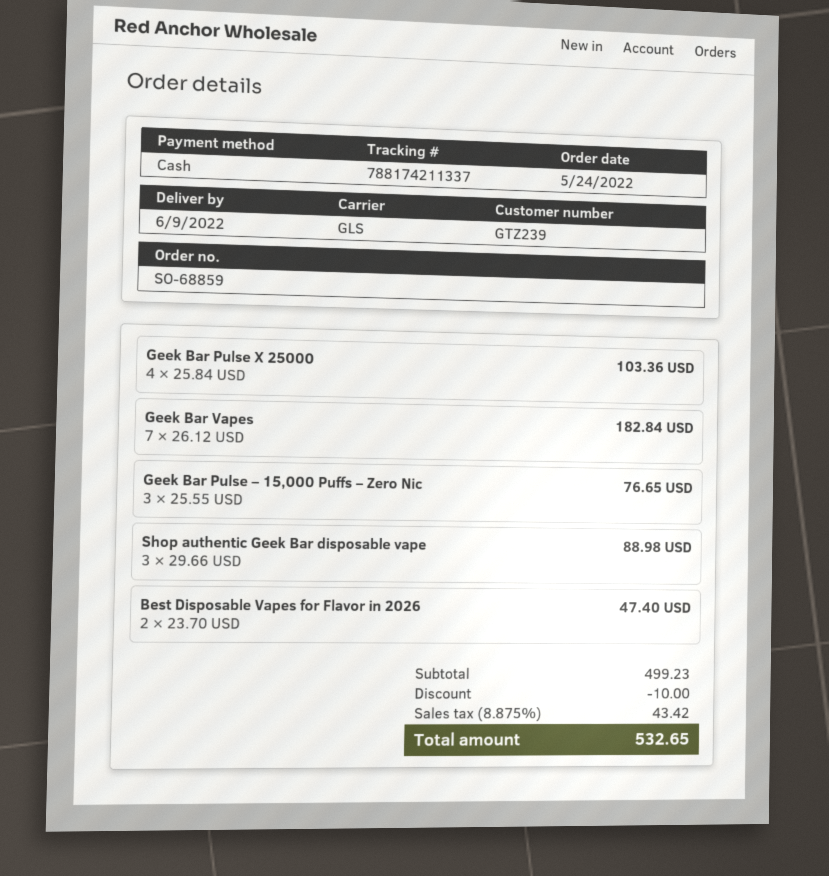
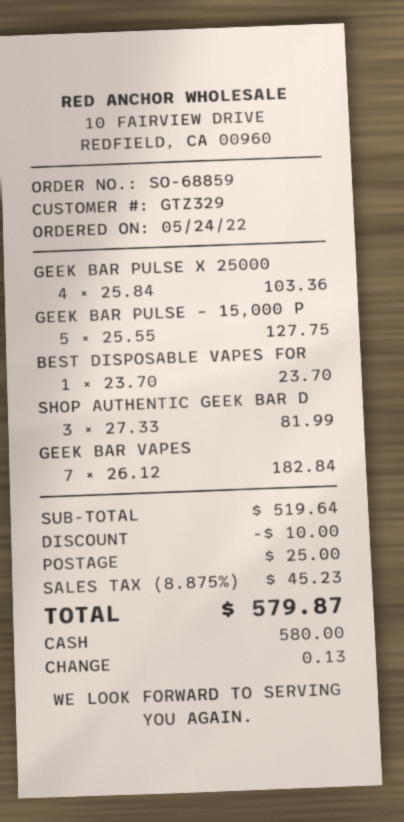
customer number: GTZ239 -> GTZ329
Geek Bar Pulse – 15,000 Puffs – Zero Nic: 3 x 25.55 = 76.65 -> 5 x 25.55 = 127.75
Shop authentic Geek Bar disposable vape: 3 x 29.66 = 88.98 -> 3 x 27.33 = 81.99
Best Disposable Vapes for Flavor in 2026: 2 x 23.70 = 47.40 -> 1 x 23.70 = 23.70
subtotal: 499.23 -> 519.64
shipping: none -> 25.00
tax: 8.875% = 43.42 -> 8.875% = 45.23
total: 532.65 -> 579.87

